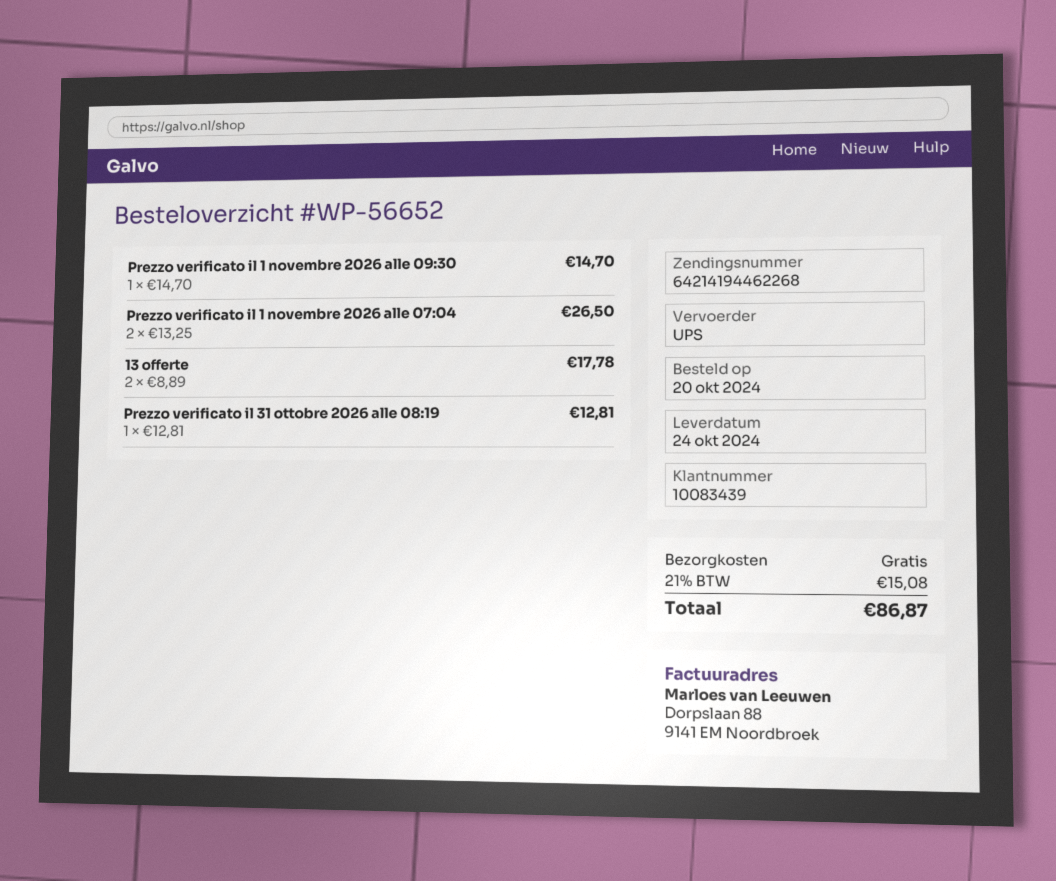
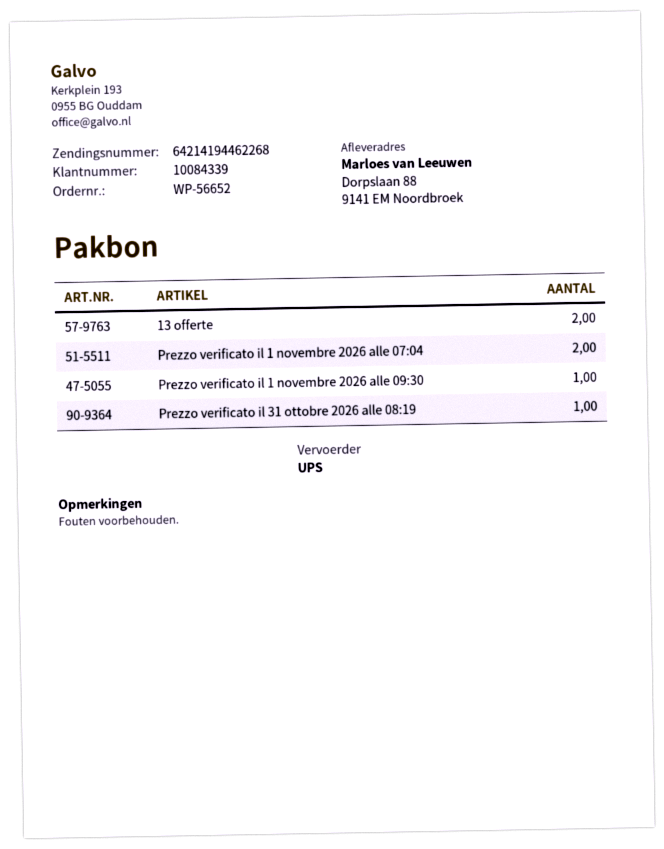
customer number: 10083439 -> 10084339

